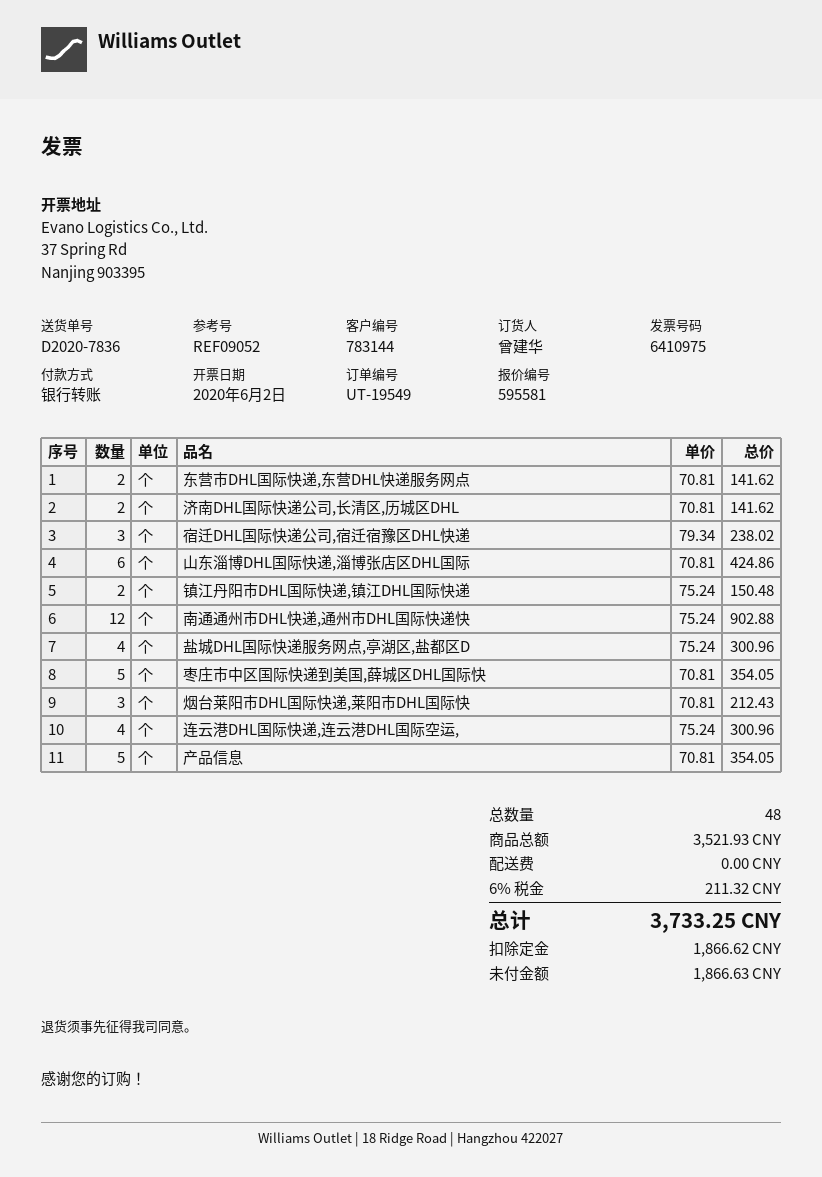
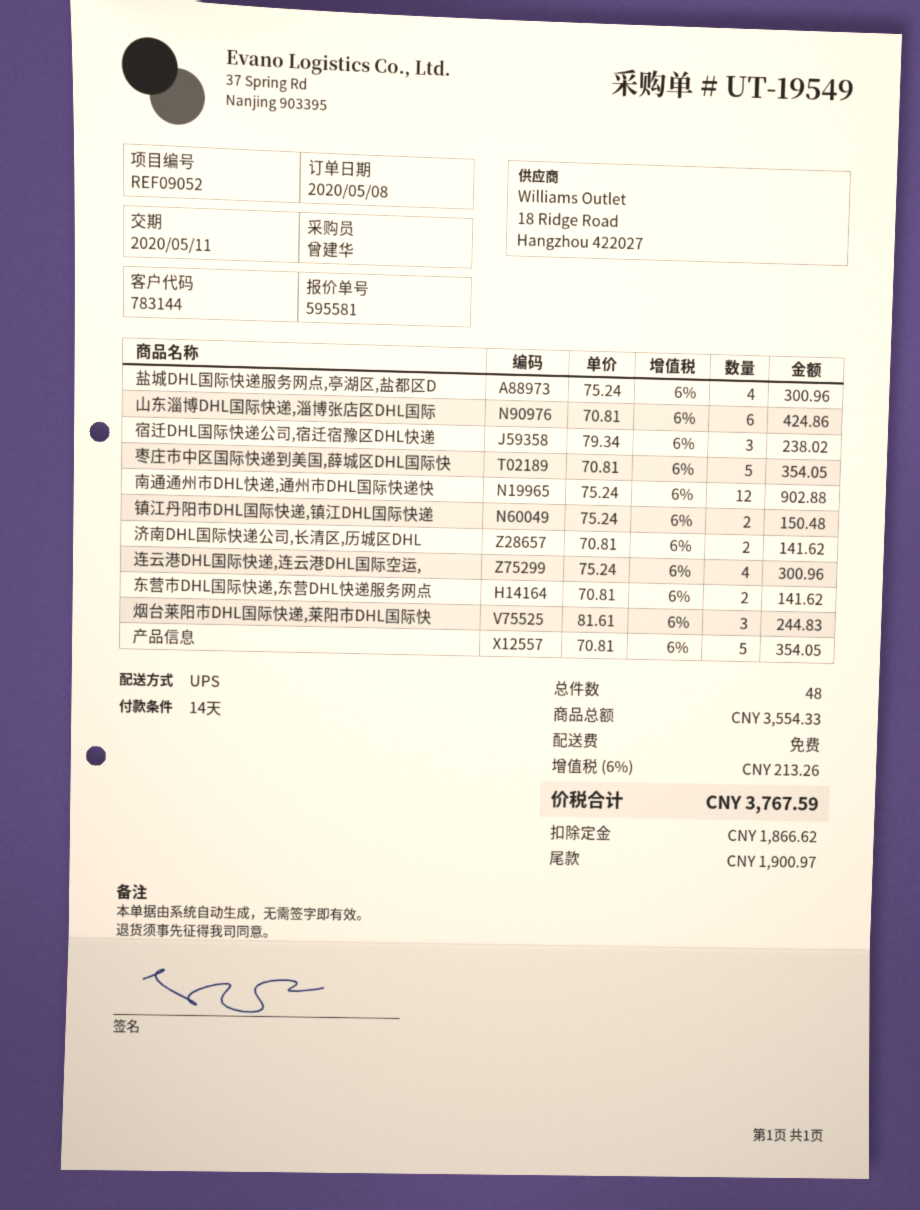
烟台莱阳市DHL国际快递,莱阳市DHL国际快: 3 x 70.81 = 212.43 -> 3 x 81.61 = 244.83
subtotal: 3521.93 -> 3554.33
tax: 6% = 211.32 -> 6% = 213.26
total: 3733.25 -> 3767.59
balance: 1866.63 -> 1900.97

